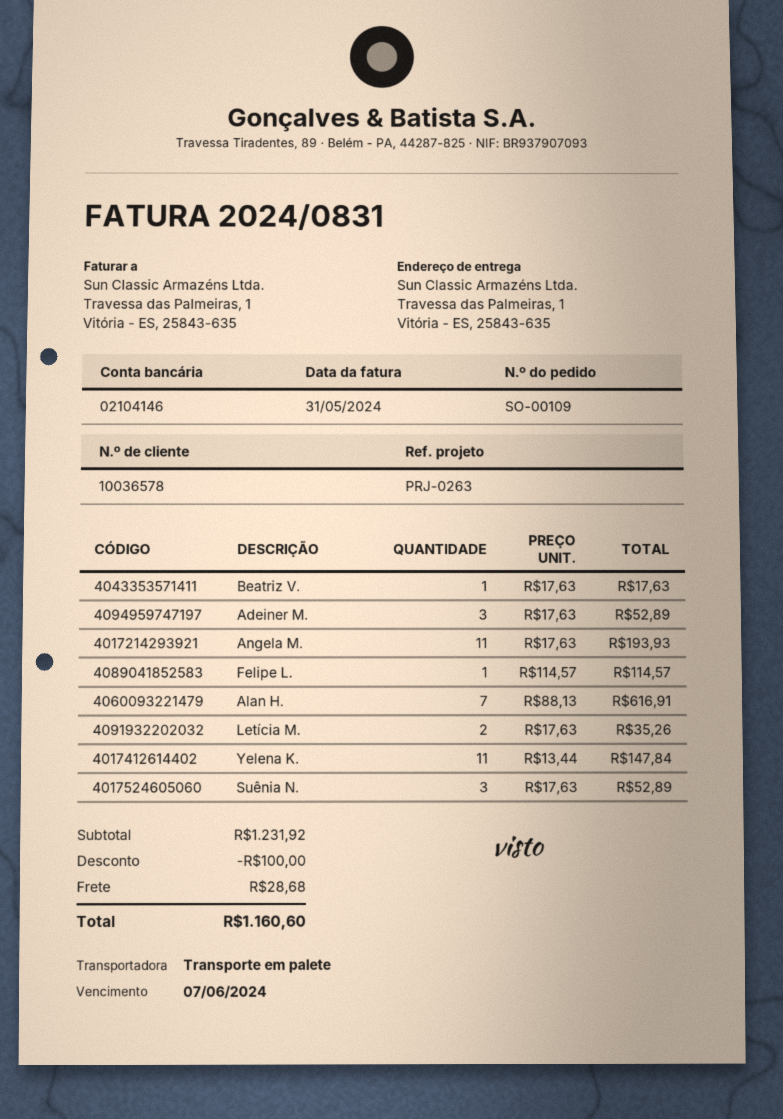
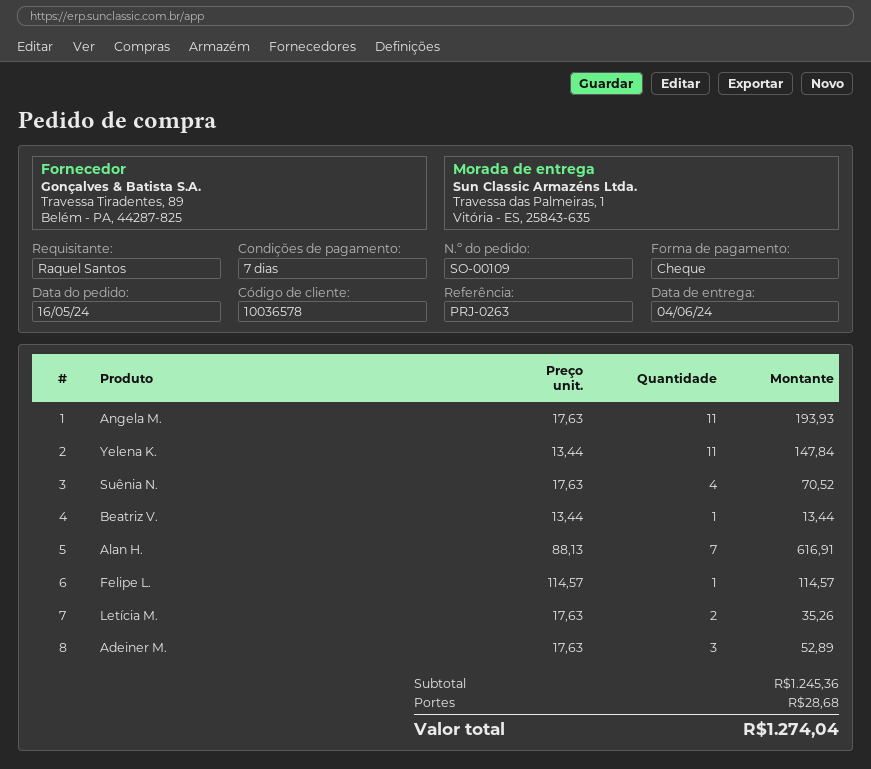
Beatriz V.: 1 x 17.63 = 17.63 -> 1 x 13.44 = 13.44
Suênia N.: 3 x 17.63 = 52.89 -> 4 x 17.63 = 70.52
subtotal: 1231.92 -> 1245.36
discount: 100.00 -> none
total: 1160.60 -> 1274.04

